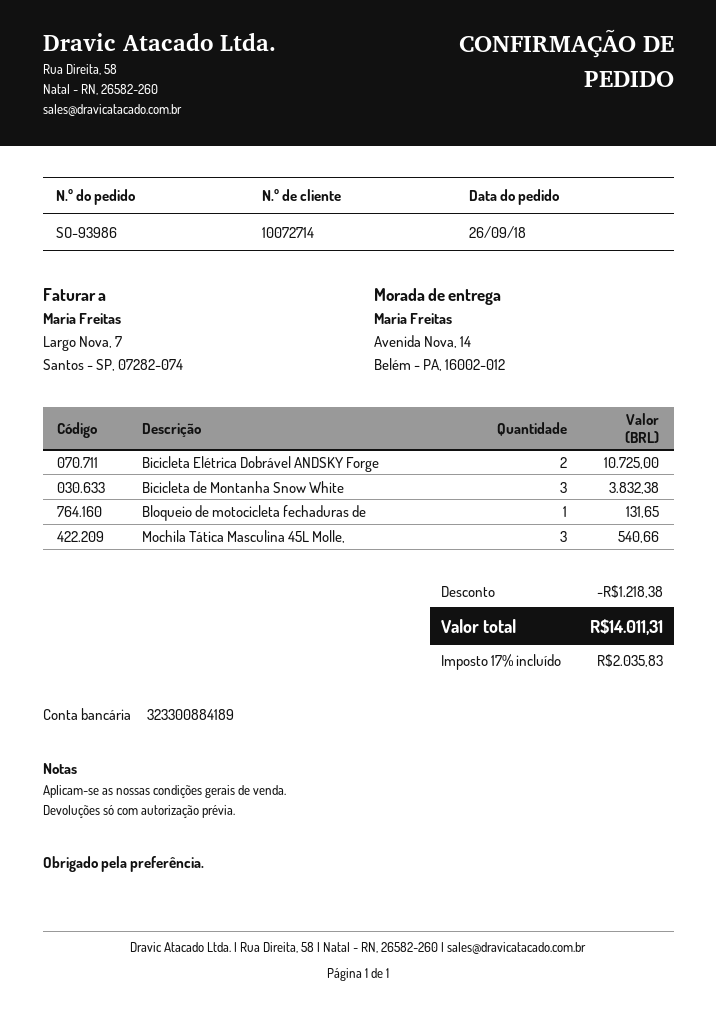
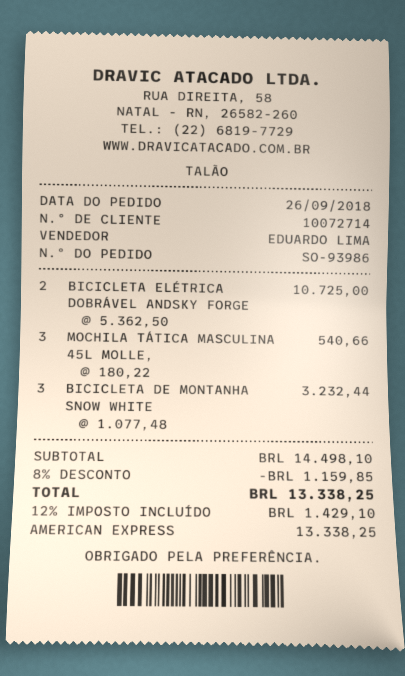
Bicicleta de Montanha Snow White: 3 for 3832.38 -> 3 for 3232.44
Bloqueio de motocicleta fechaduras de: 1 for 131.65 -> none
discount: 1218.38 -> 1159.85
tax: 17% = 2035.83 -> 12% = 1429.10
total: 14011.31 -> 13338.25

